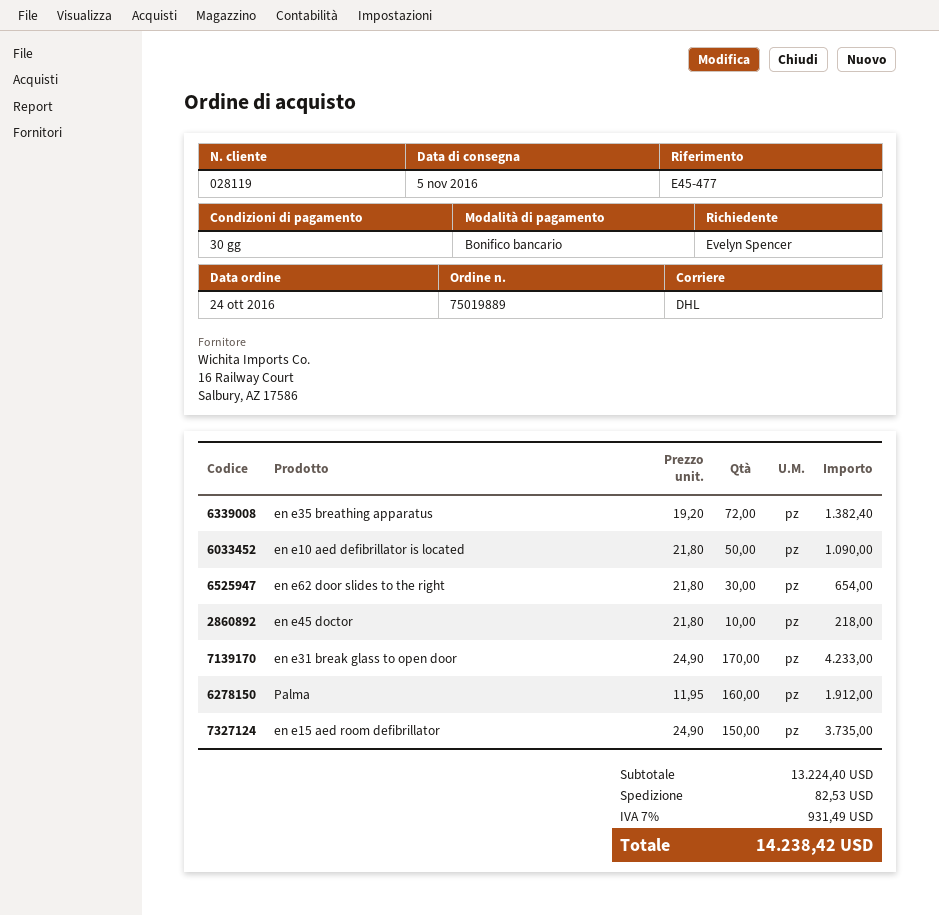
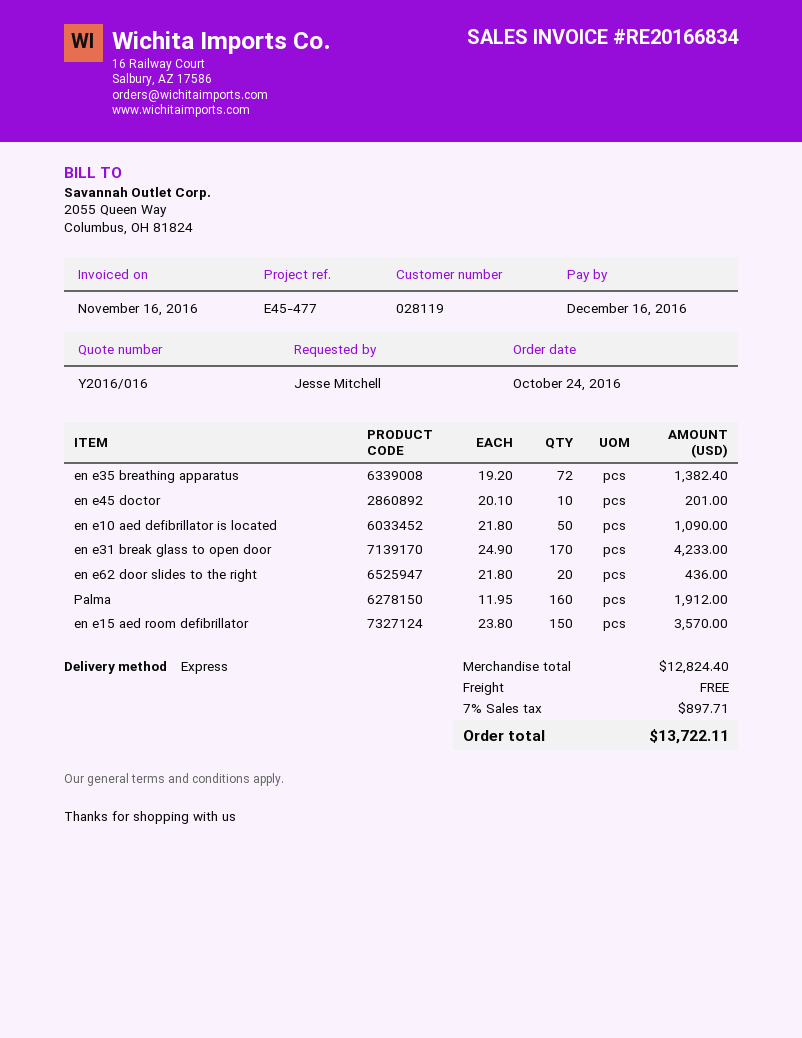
ordered by: Evelyn Spencer -> Jesse Mitchell
shipping method: DHL -> express
en e62 door slides to the right: 30 x 21.80 = 654.00 -> 20 x 21.80 = 436.00
en e45 doctor: 10 x 21.80 = 218.00 -> 10 x 20.10 = 201.00
en e15 aed room defibrillator: 150 x 24.90 = 3735.00 -> 150 x 23.80 = 3570.00
subtotal: 13224.40 -> 12824.40
shipping: 82.53 -> 0.00
tax: 7% = 931.49 -> 7% = 897.71
total: 14238.42 -> 13722.11

